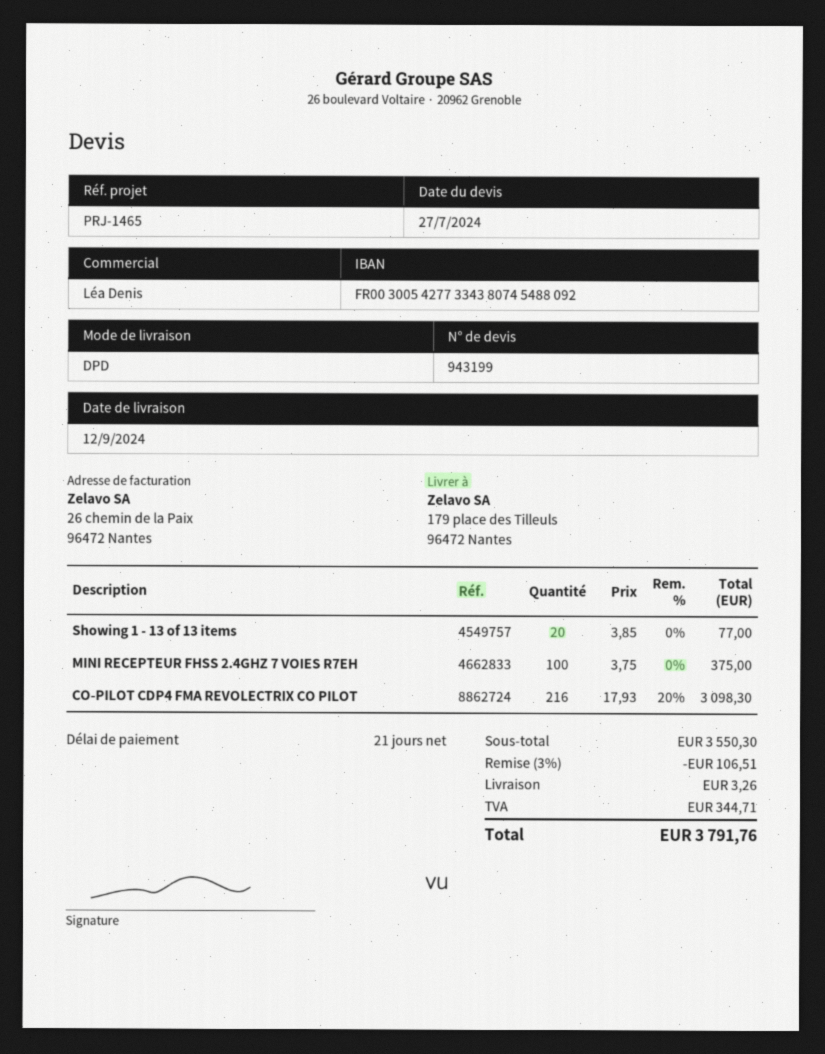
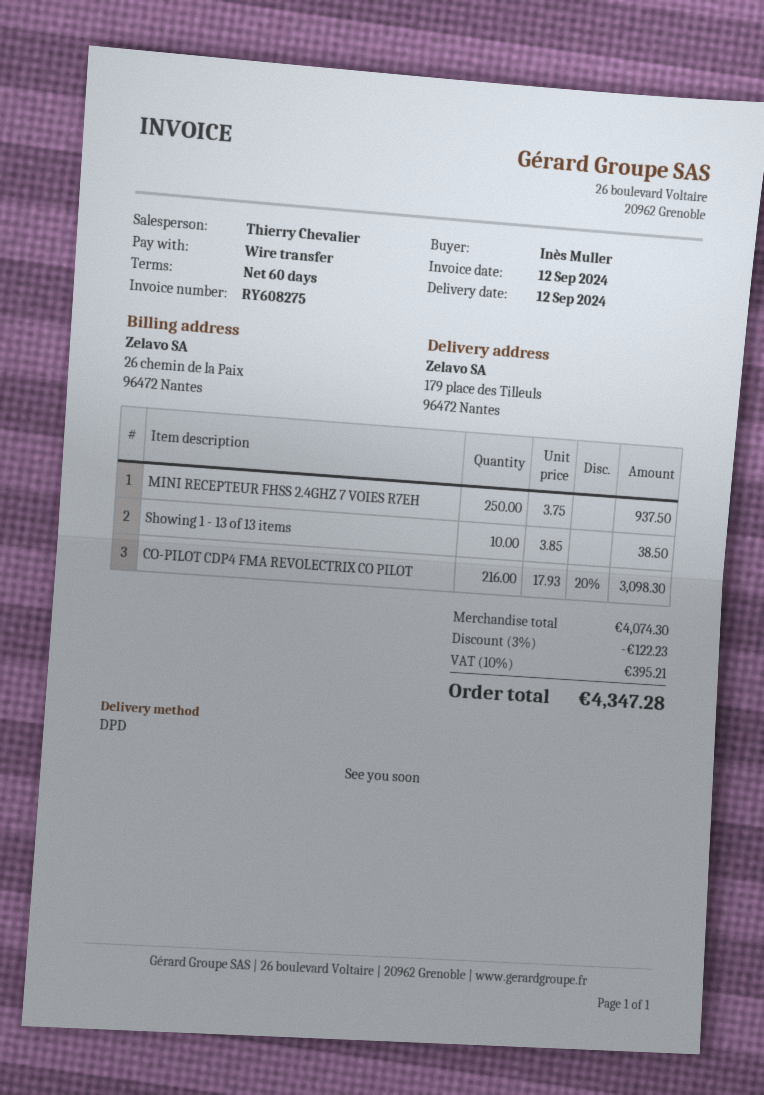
payment terms: 21 days -> 60 days
sales rep: Léa Denis -> Thierry Chevalier
Showing 1 - 13 of 13 items: 20 x 3.85 = 77.00 -> 10 x 3.85 = 38.50
MINI RECEPTEUR FHSS 2.4GHZ 7 VOIES R7EH: 100 x 3.75 = 375.00 -> 250 x 3.75 = 937.50
subtotal: 3550.30 -> 4074.30
discount: 3% = 106.51 -> 3% = 122.23
shipping: 3.26 -> none
tax: 344.71 -> 395.21
total: 3791.76 -> 4347.28

